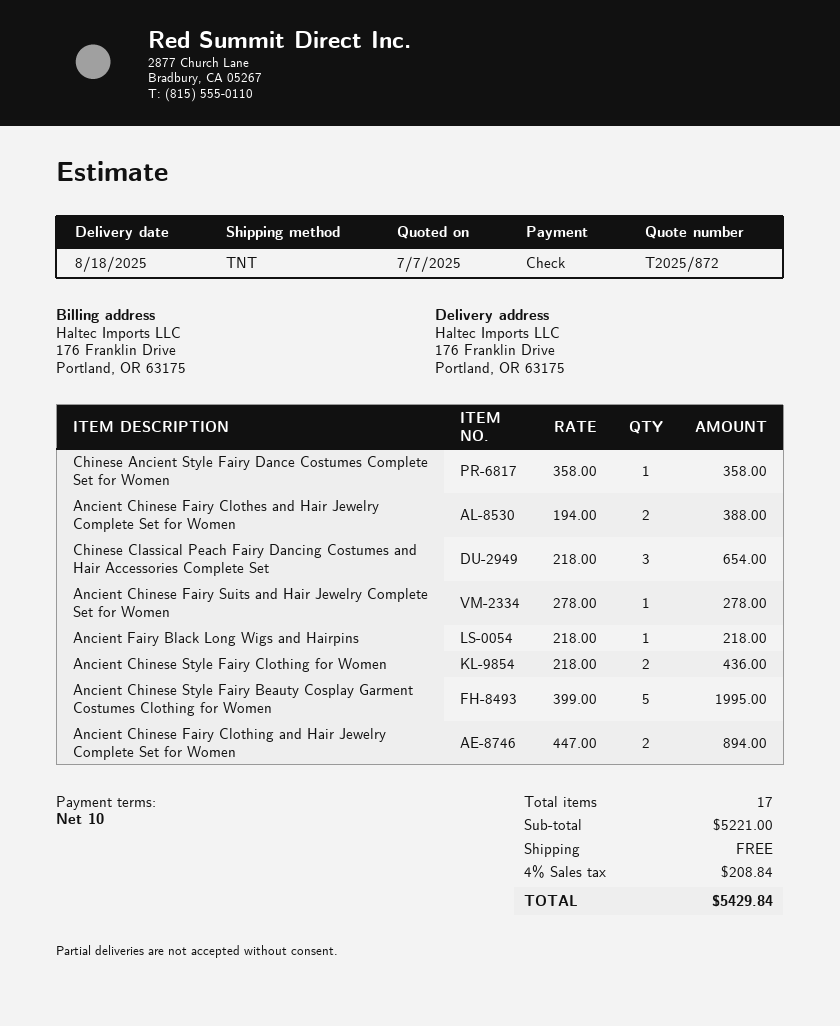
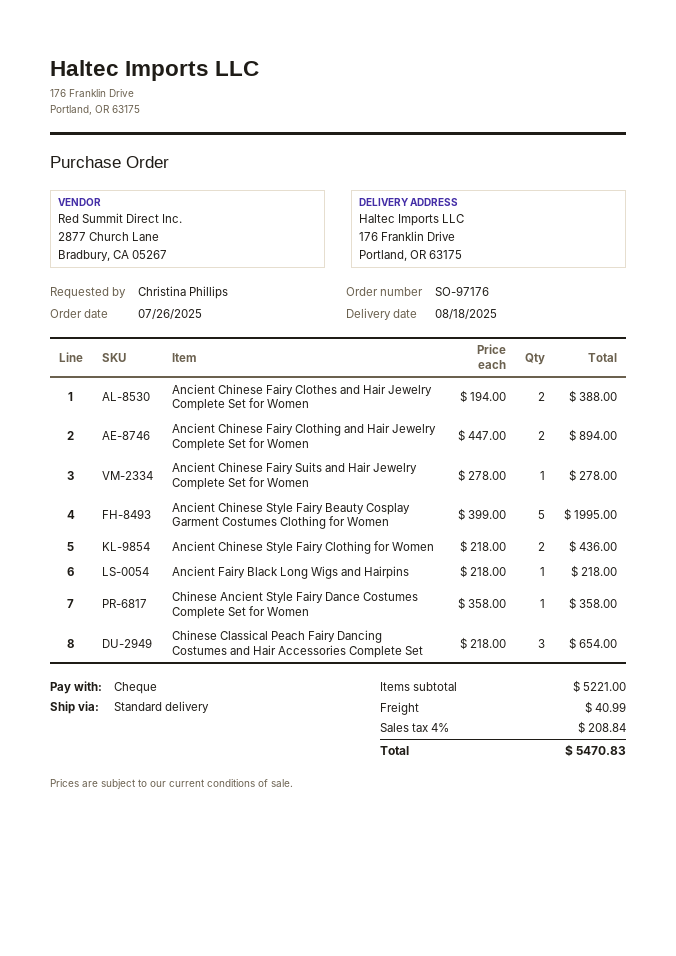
shipping method: TNT -> standard
shipping: 0.00 -> 40.99
total: 5429.84 -> 5470.83

